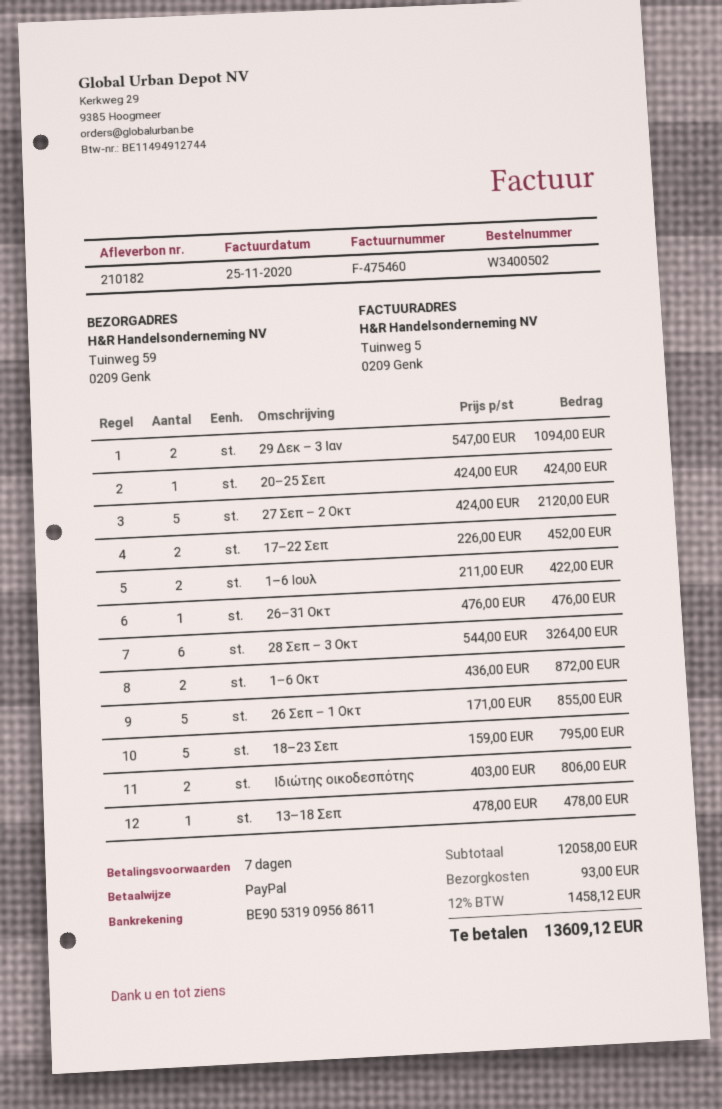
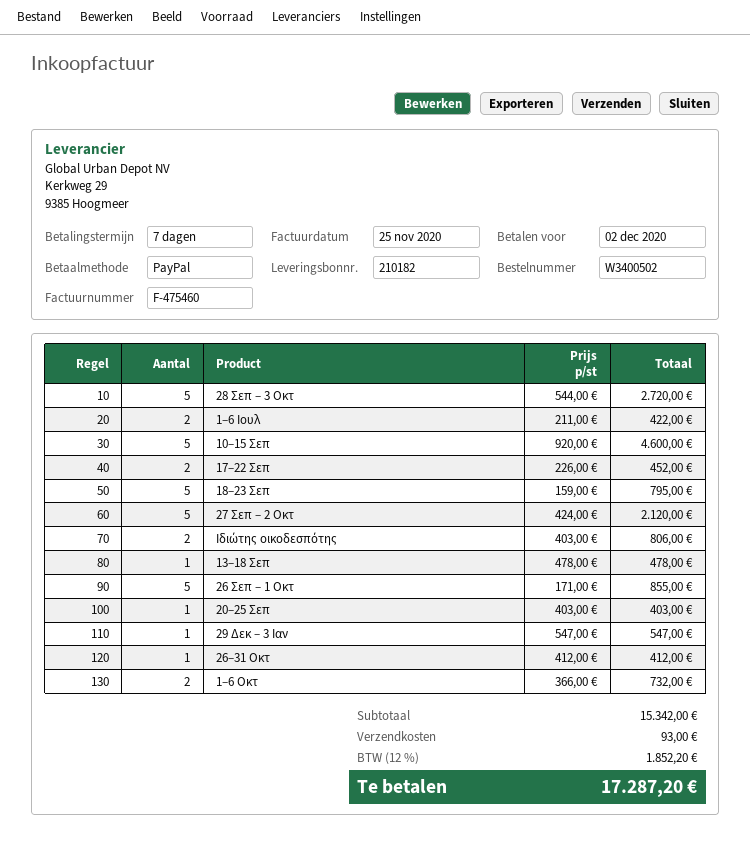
29 Δεκ – 3 Ιαν: 2 x 547.00 = 1094.00 -> 1 x 547.00 = 547.00
20–25 Σεπ: 1 x 424.00 = 424.00 -> 1 x 403.00 = 403.00
26–31 Οκτ: 1 x 476.00 = 476.00 -> 1 x 412.00 = 412.00
28 Σεπ – 3 Οκτ: 6 x 544.00 = 3264.00 -> 5 x 544.00 = 2720.00
1–6 Οκτ: 2 x 436.00 = 872.00 -> 2 x 366.00 = 732.00
10–15 Σεπ: none -> 5 x 920.00 = 4600.00
subtotal: 12058.00 -> 15342.00
tax: 12% = 1458.12 -> 12% = 1852.20
total: 13609.12 -> 17287.20

